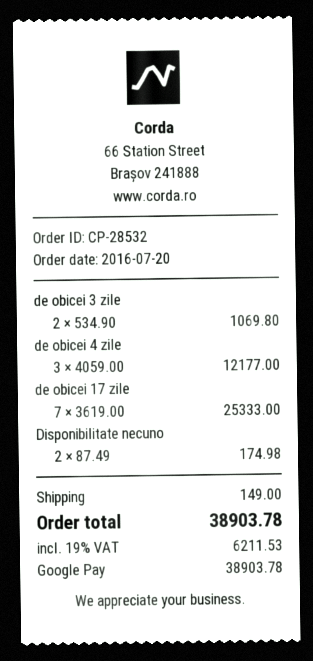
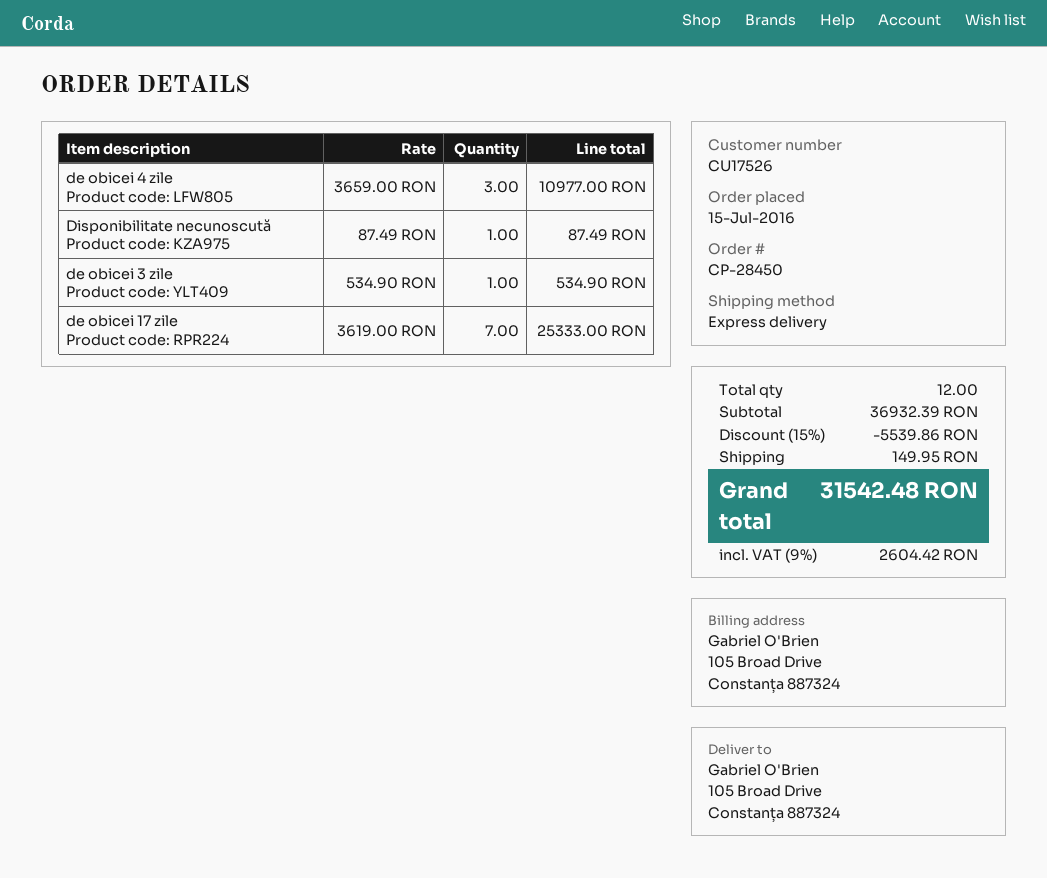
order number: CP-28532 -> CP-28450
order date: 2016-07-20 -> 2016-07-15
de obicei 3 zile: 2 x 534.90 = 1069.80 -> 1 x 534.90 = 534.90
de obicei 4 zile: 3 x 4059.00 = 12177.00 -> 3 x 3659.00 = 10977.00
Disponibilitate necuno: 2 x 87.49 = 174.98 -> 1 x 87.49 = 87.49
discount: none -> 15% = 5539.86
shipping: 149.00 -> 149.95
tax: 19% = 6211.53 -> 9% = 2604.42
total: 38903.78 -> 31542.48

